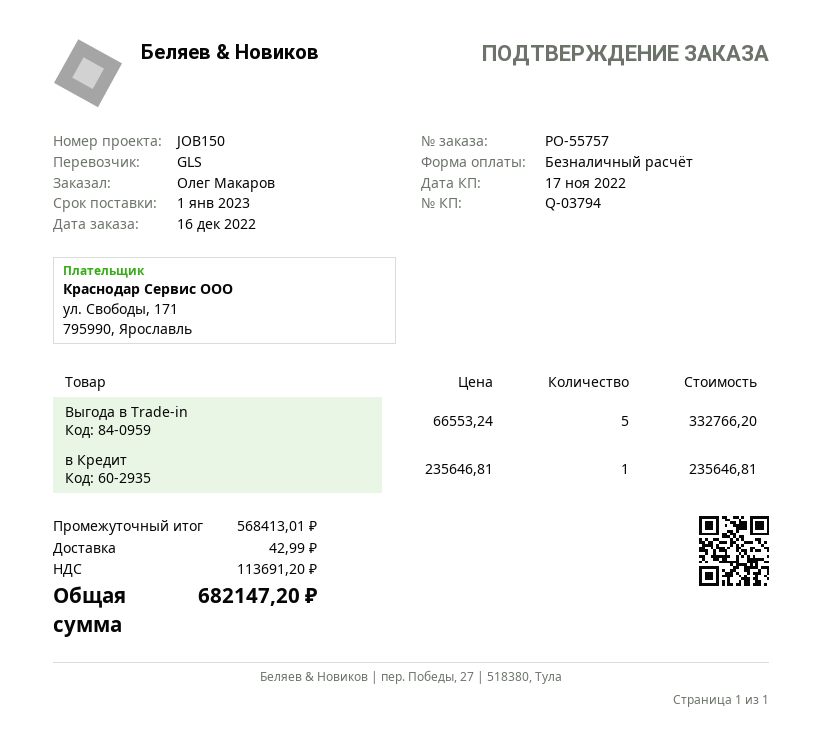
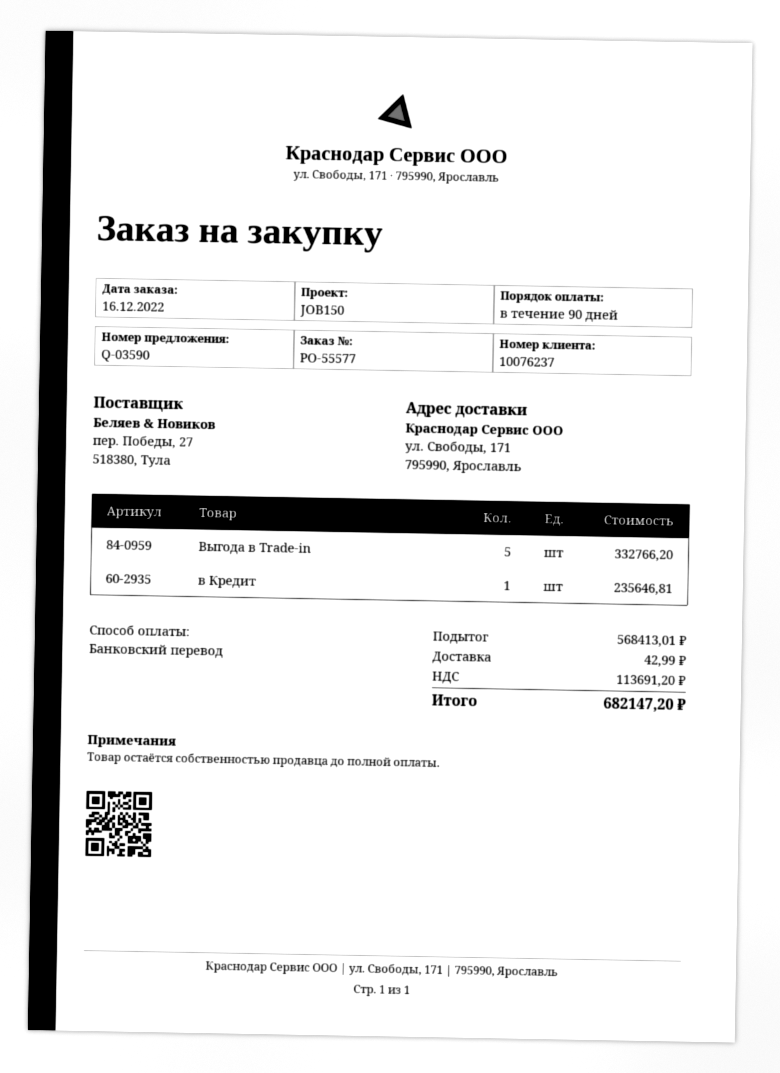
quote number: Q-03794 -> Q-03590
order number: PO-55757 -> PO-55577

